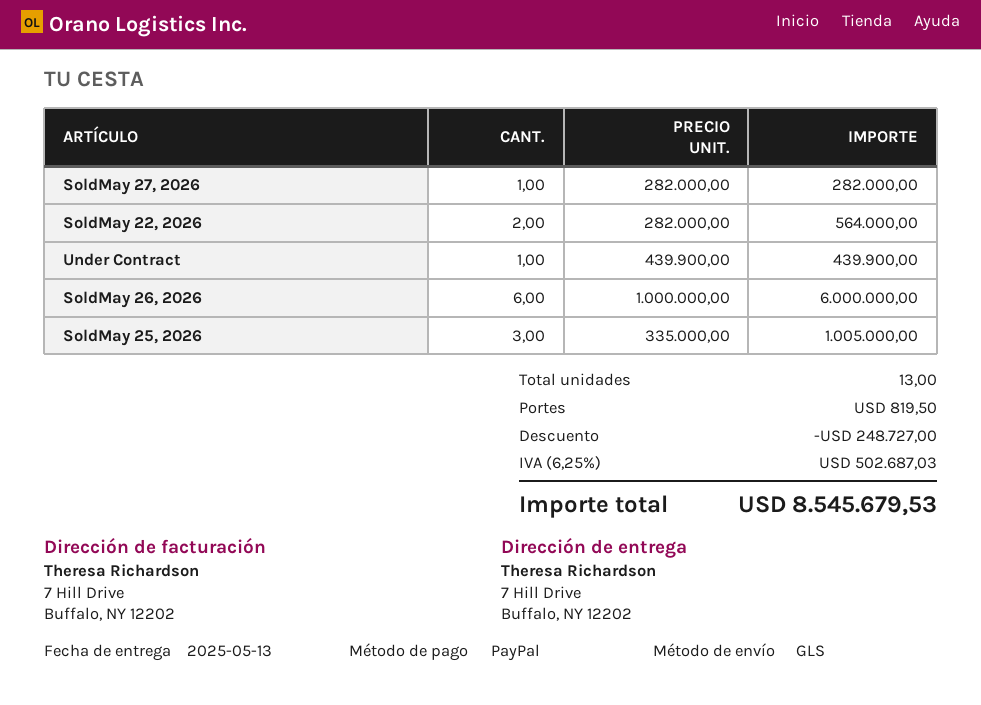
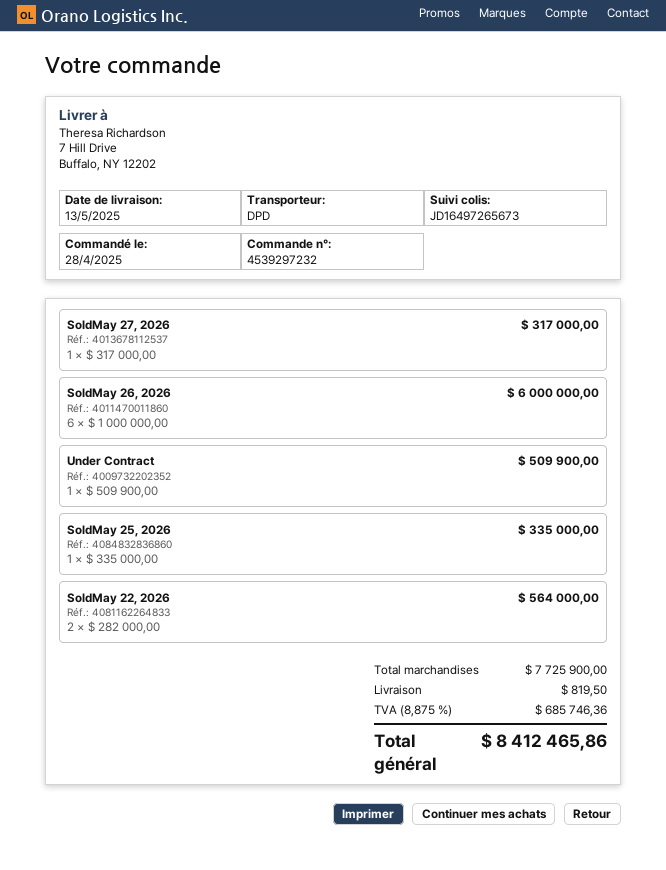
shipping method: GLS -> DPD
SoldMay 27, 2026: 1 x 282000.00 = 282000.00 -> 1 x 317000.00 = 317000.00
Under Contract: 1 x 439900.00 = 439900.00 -> 1 x 509900.00 = 509900.00
SoldMay 25, 2026: 3 x 335000.00 = 1005000.00 -> 1 x 335000.00 = 335000.00
discount: 248727.00 -> none
tax: 6.25% = 502687.03 -> 8.875% = 685746.36
total: 8545679.53 -> 8412465.86

